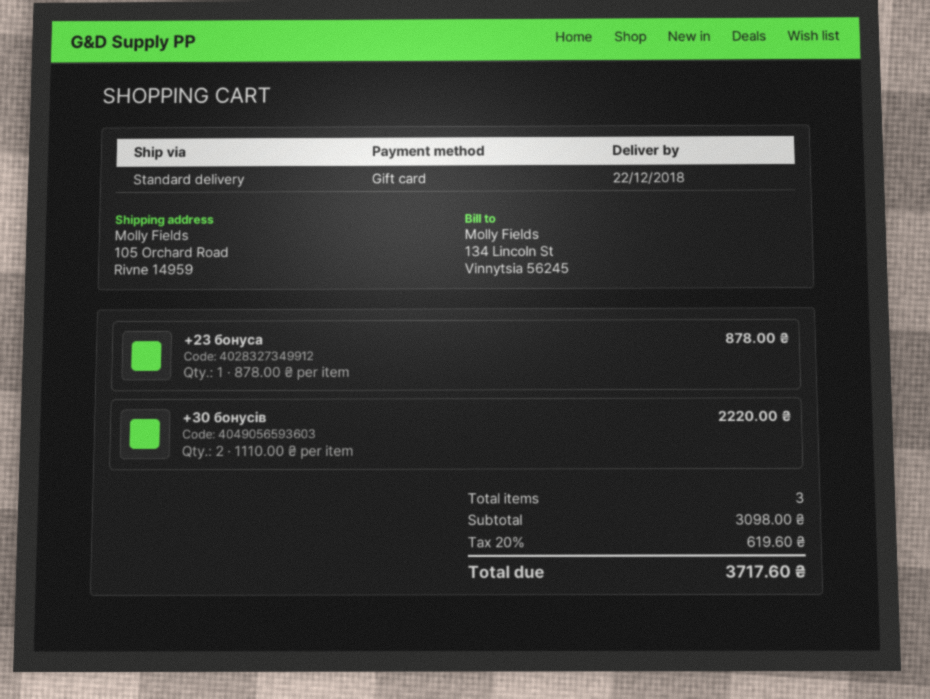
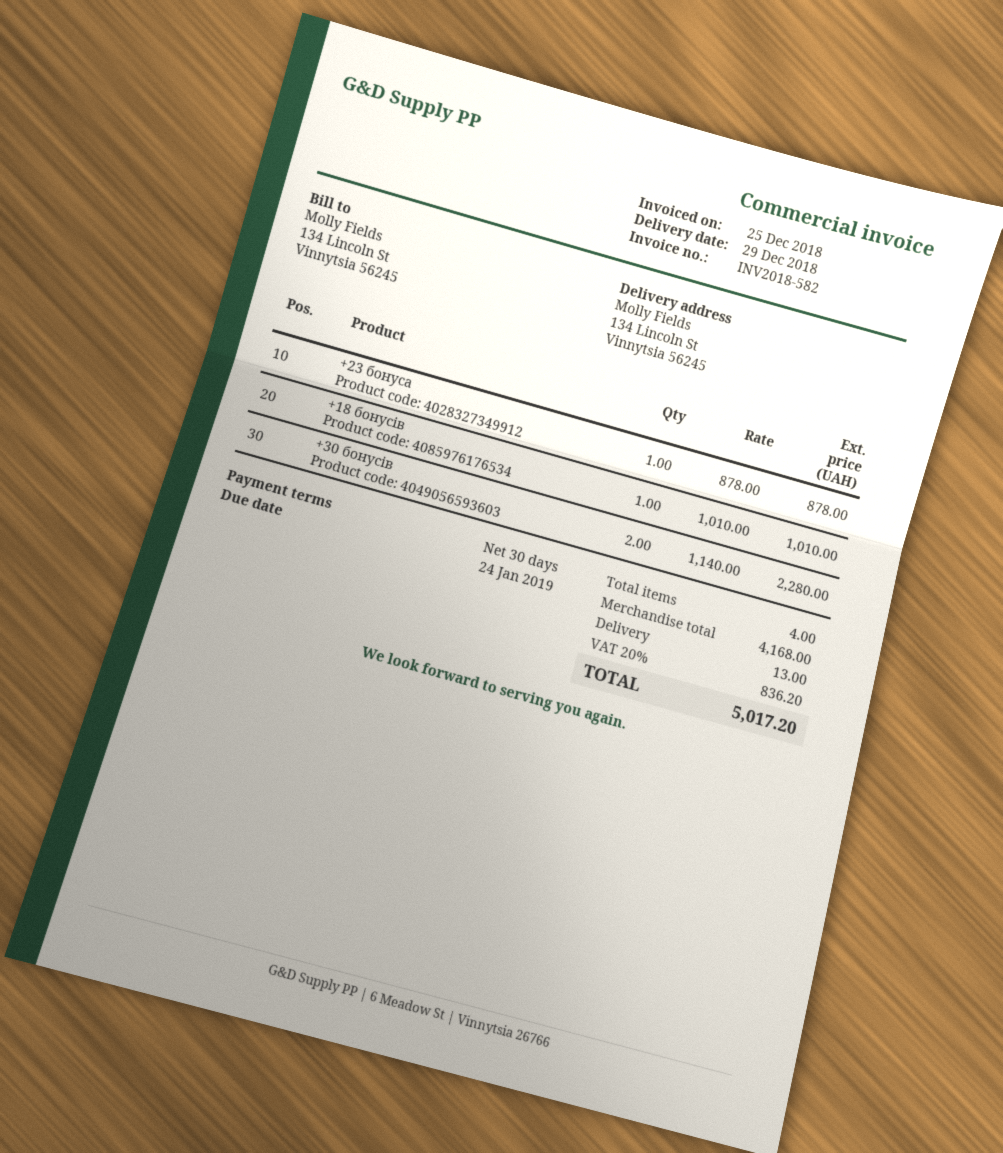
delivery date: 2018-12-22 -> 2018-12-29
ship to: 105 Orchard Road, Rivne 14959 -> 134 Lincoln St, Vinnytsia 56245
+30 бонусів: 2 x 1110.00 = 2220.00 -> 2 x 1140.00 = 2280.00
+18 бонусів: none -> 1 x 1010.00 = 1010.00
total quantity: 3 -> 4
subtotal: 3098.00 -> 4168.00
shipping: none -> 13.00
tax: 20% = 619.60 -> 20% = 836.20
total: 3717.60 -> 5017.20

